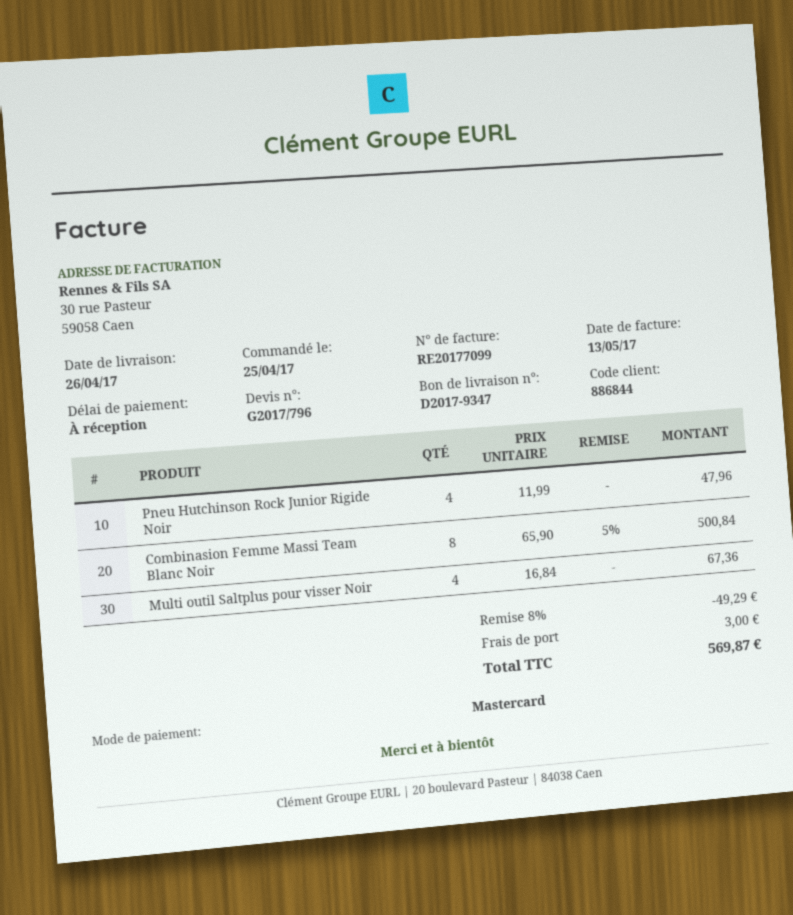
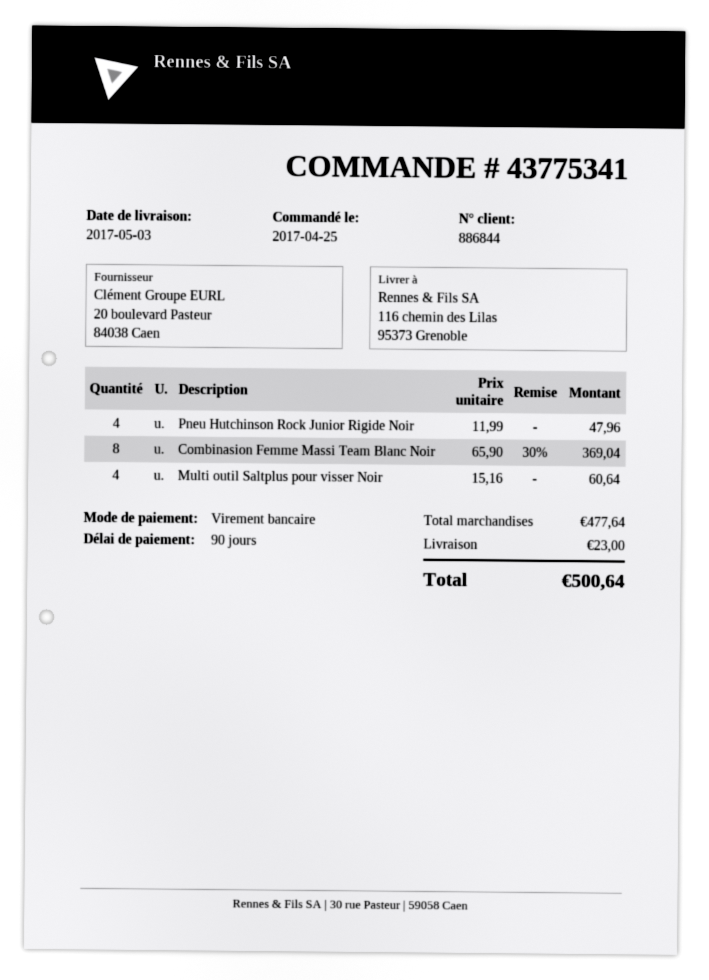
delivery date: 2017-04-26 -> 2017-05-03
payment terms: on receipt -> 90 days
payment method: Mastercard -> bank transfer
Combinasion Femme Massi Team Blanc Noir: 8 x 65.90 - 5% = 500.84 -> 8 x 65.90 - 30% = 369.04
Multi outil Saltplus pour visser Noir: 4 x 16.84 = 67.36 -> 4 x 15.16 = 60.64
discount: 8% = 49.29 -> none
shipping: 3.00 -> 23.00
total: 569.87 -> 500.64

